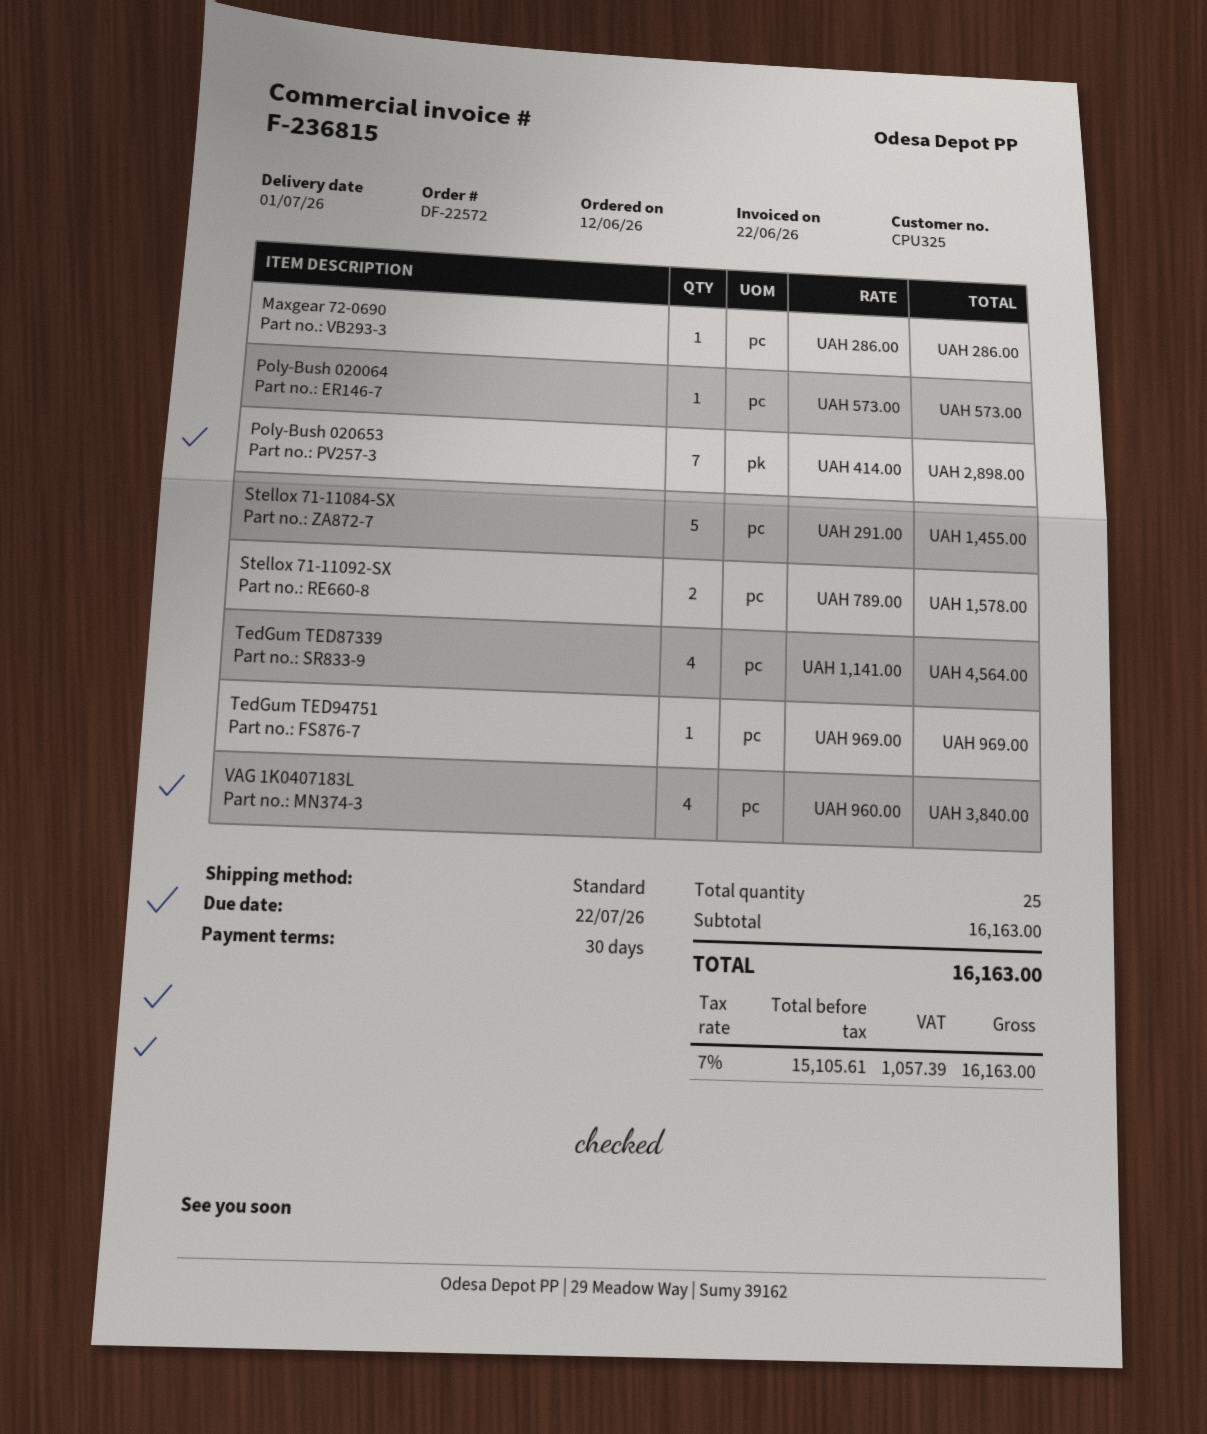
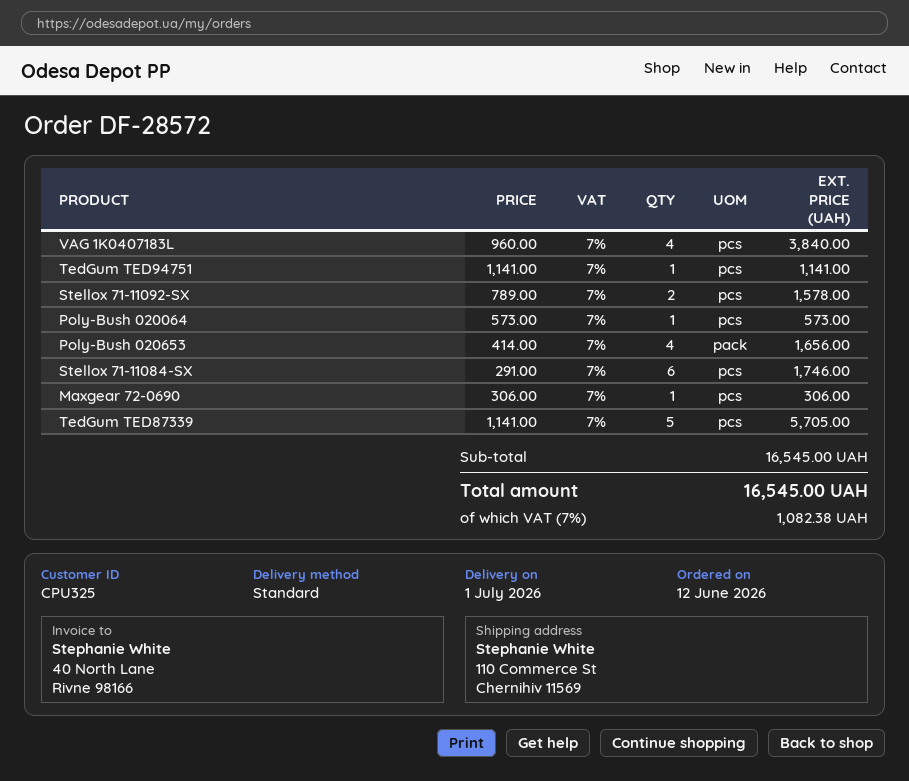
order number: DF-22572 -> DF-28572
Maxgear 72-0690: 1 x 286.00 = 286.00 -> 1 x 306.00 = 306.00
Poly-Bush 020653: 7 x 414.00 = 2898.00 -> 4 x 414.00 = 1656.00
Stellox 71-11084-SX: 5 x 291.00 = 1455.00 -> 6 x 291.00 = 1746.00
TedGum TED87339: 4 x 1141.00 = 4564.00 -> 5 x 1141.00 = 5705.00
TedGum TED94751: 1 x 969.00 = 969.00 -> 1 x 1141.00 = 1141.00
subtotal: 16163.00 -> 16545.00
tax: 7% = 1057.39 -> 7% = 1082.38
total: 16163.00 -> 16545.00

